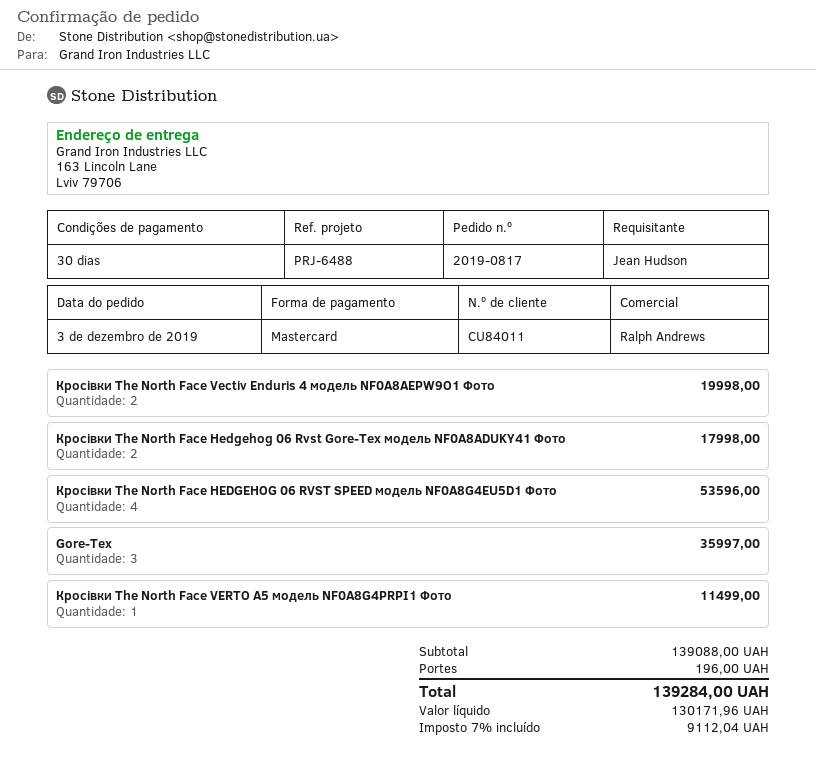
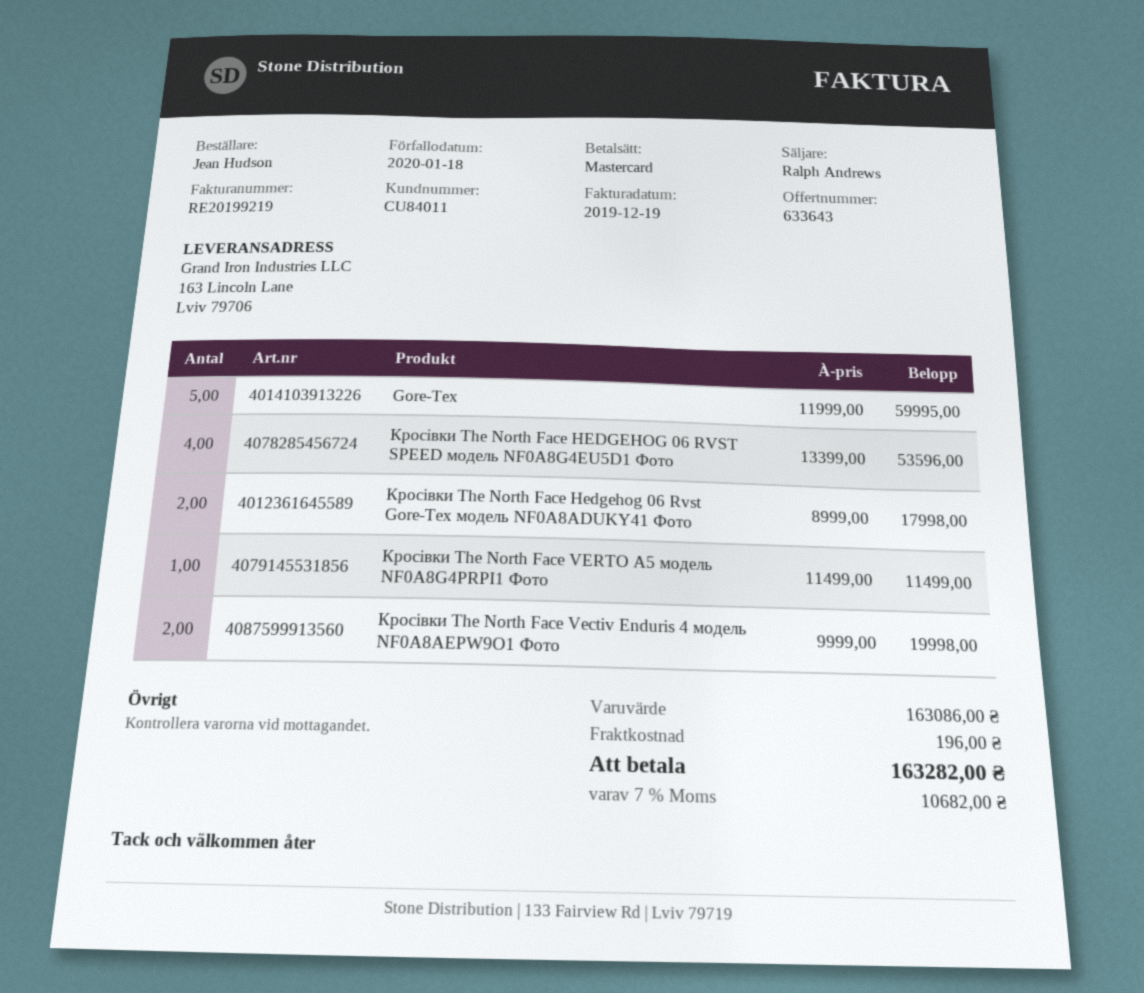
Gore-Tex: 3 for 35997.00 -> 5 for 59995.00
subtotal: 139088.00 -> 163086.00
tax: 7% = 9112.04 -> 7% = 10682.00
total: 139284.00 -> 163282.00

